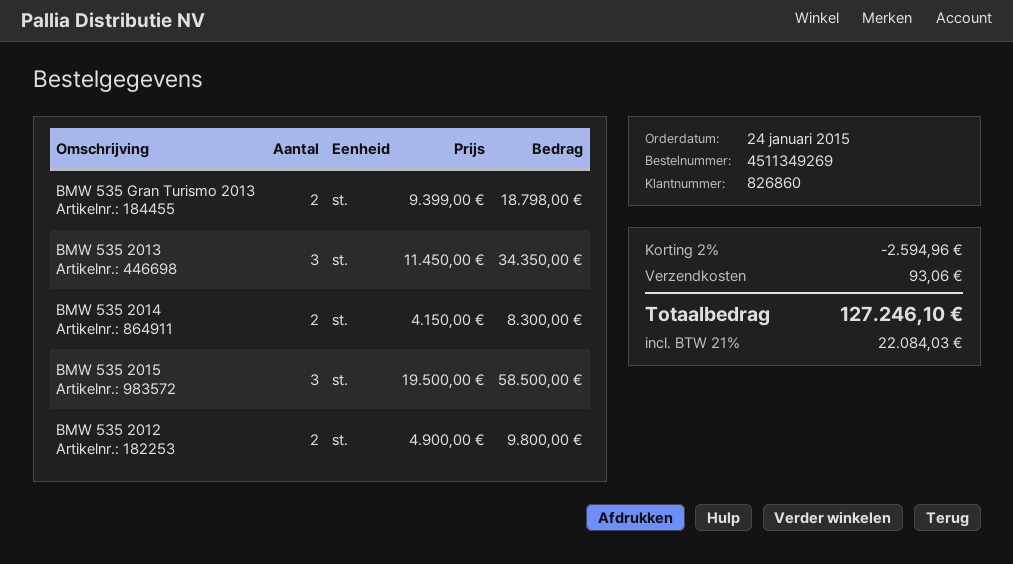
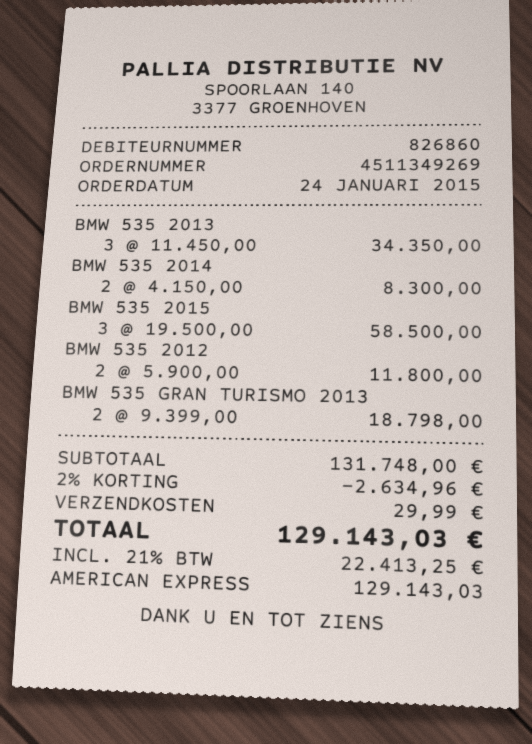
BMW 535 2012: 2 x 4900.00 = 9800.00 -> 2 x 5900.00 = 11800.00
discount: 2% = 2594.96 -> 2% = 2634.96
shipping: 93.06 -> 29.99
tax: 21% = 22084.03 -> 21% = 22413.25
total: 127246.10 -> 129143.03

